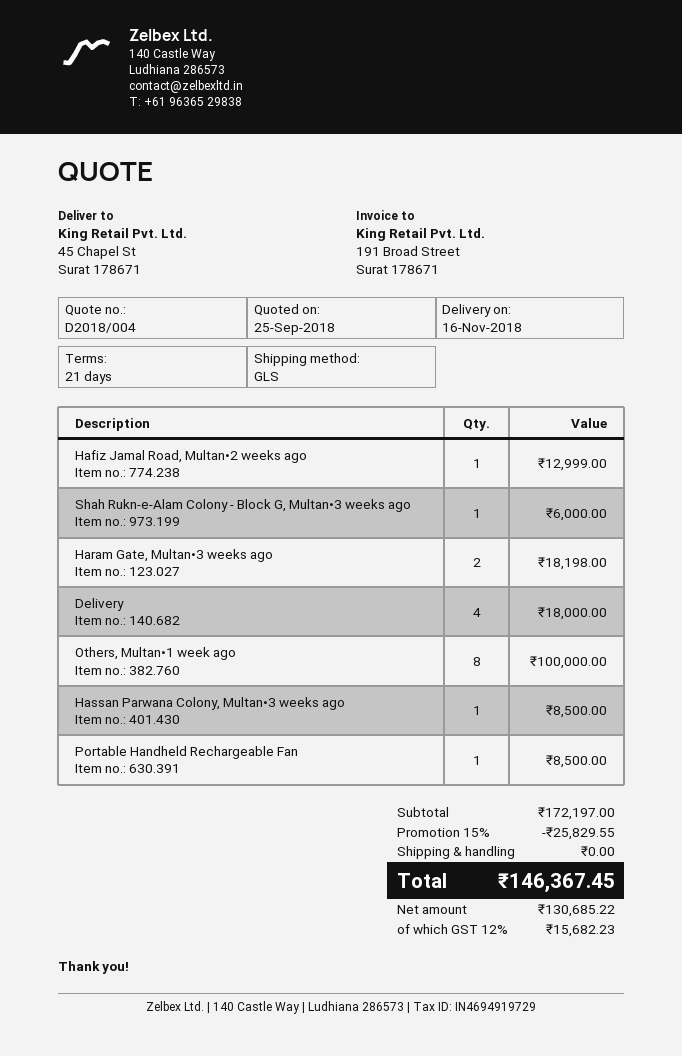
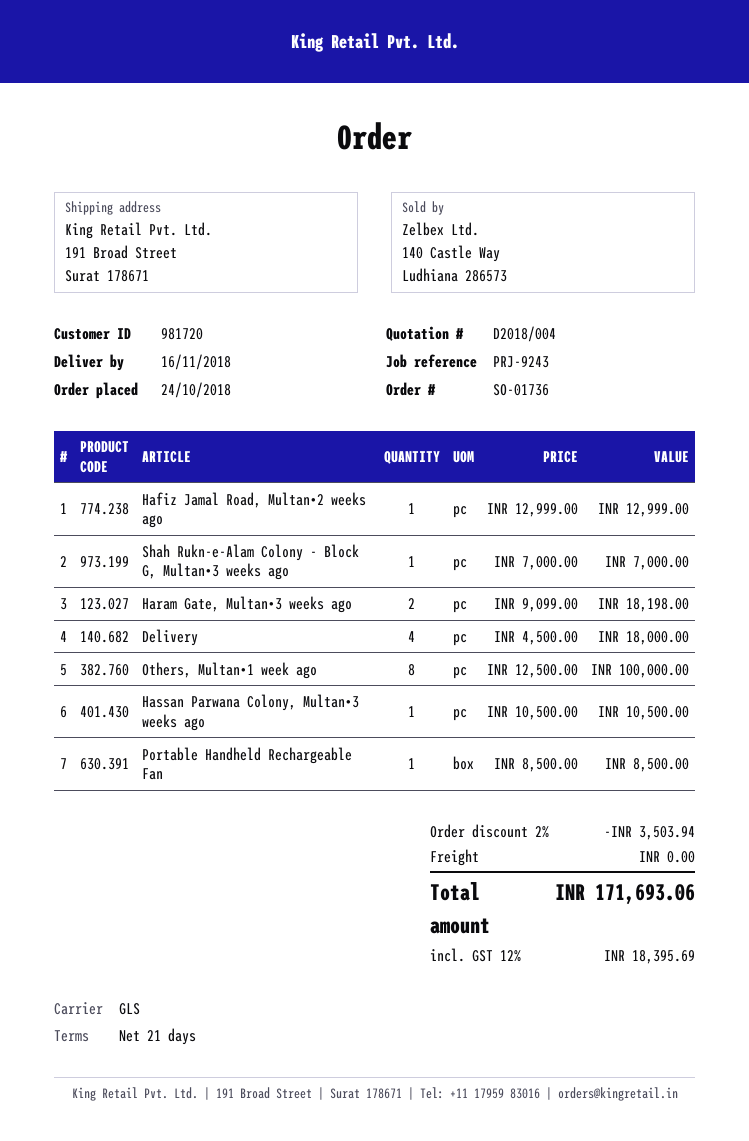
ship to: 45 Chapel St, Surat 178671 -> 191 Broad Street, Surat 178671
Shah Rukn-e-Alam Colony - Block G, Multan•3 weeks ago: 1 for 6000.00 -> 1 for 7000.00
Hassan Parwana Colony, Multan•3 weeks ago: 1 for 8500.00 -> 1 for 10500.00
discount: 15% = 25829.55 -> 2% = 3503.94
tax: 12% = 15682.23 -> 12% = 18395.69
total: 146367.45 -> 171693.06

